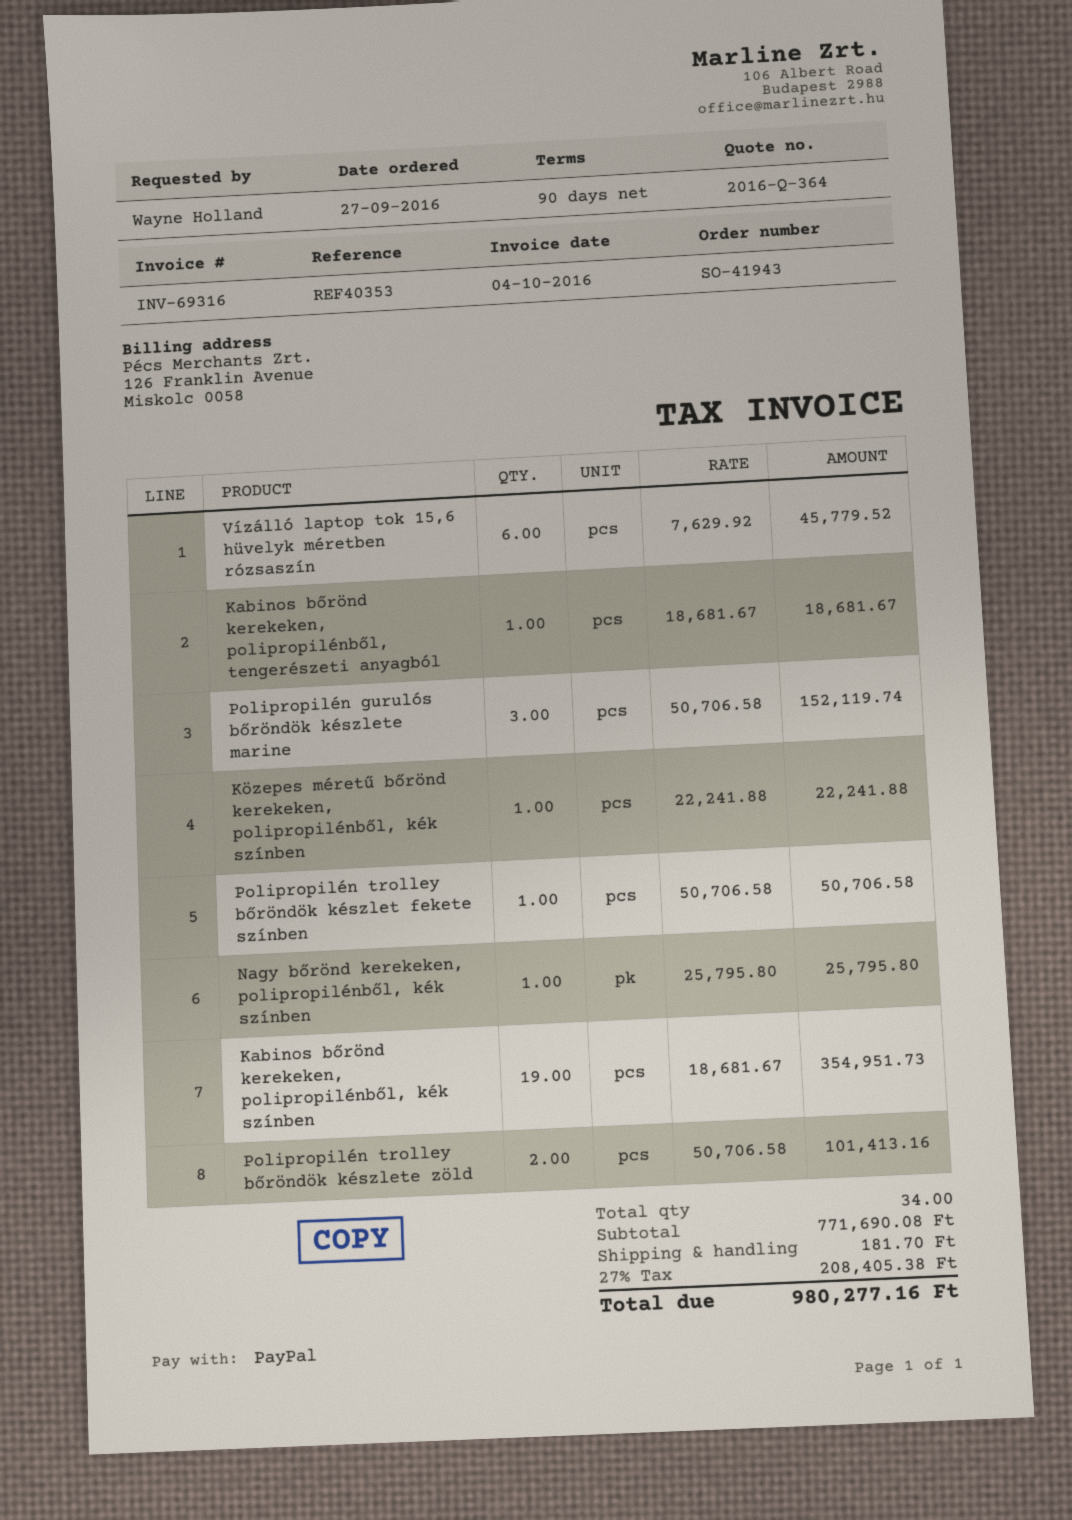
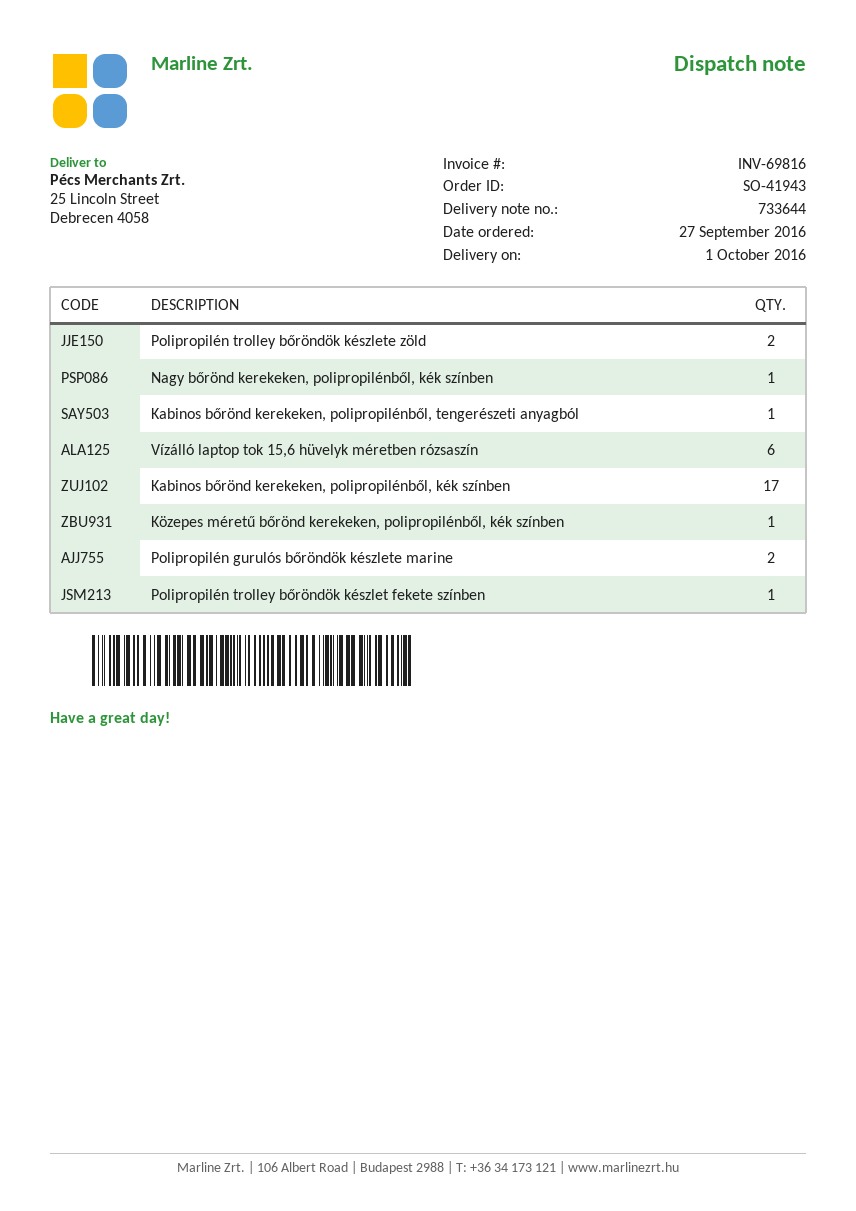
invoice number: INV-69316 -> INV-69816
Polipropilén gurulós bőröndök készlete marine: 3 -> 2
Kabinos bőrönd kerekeken, polipropilénből, kék színben: 19 -> 17

